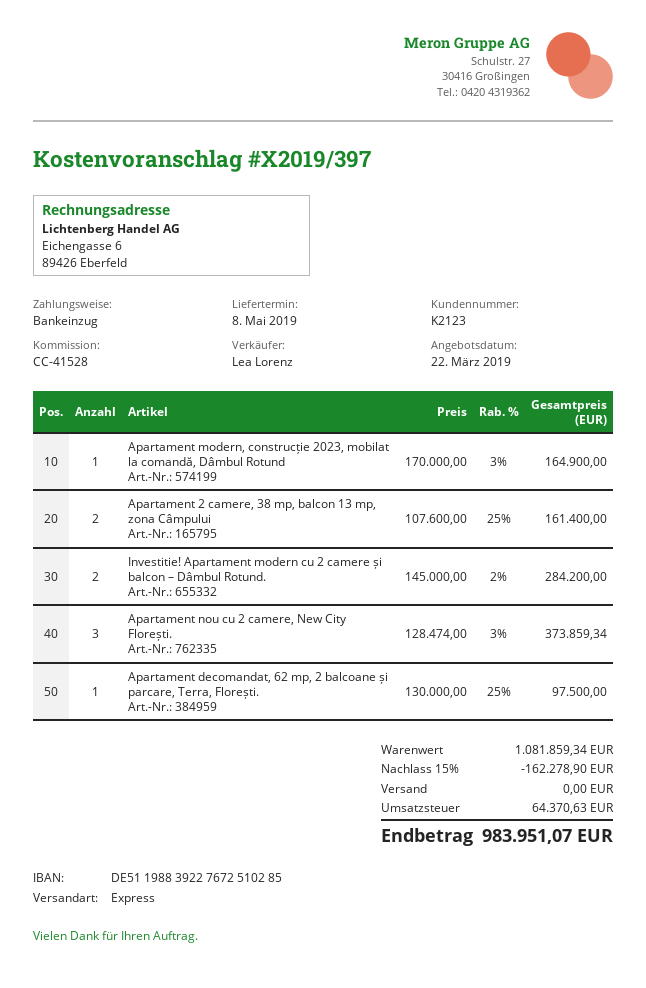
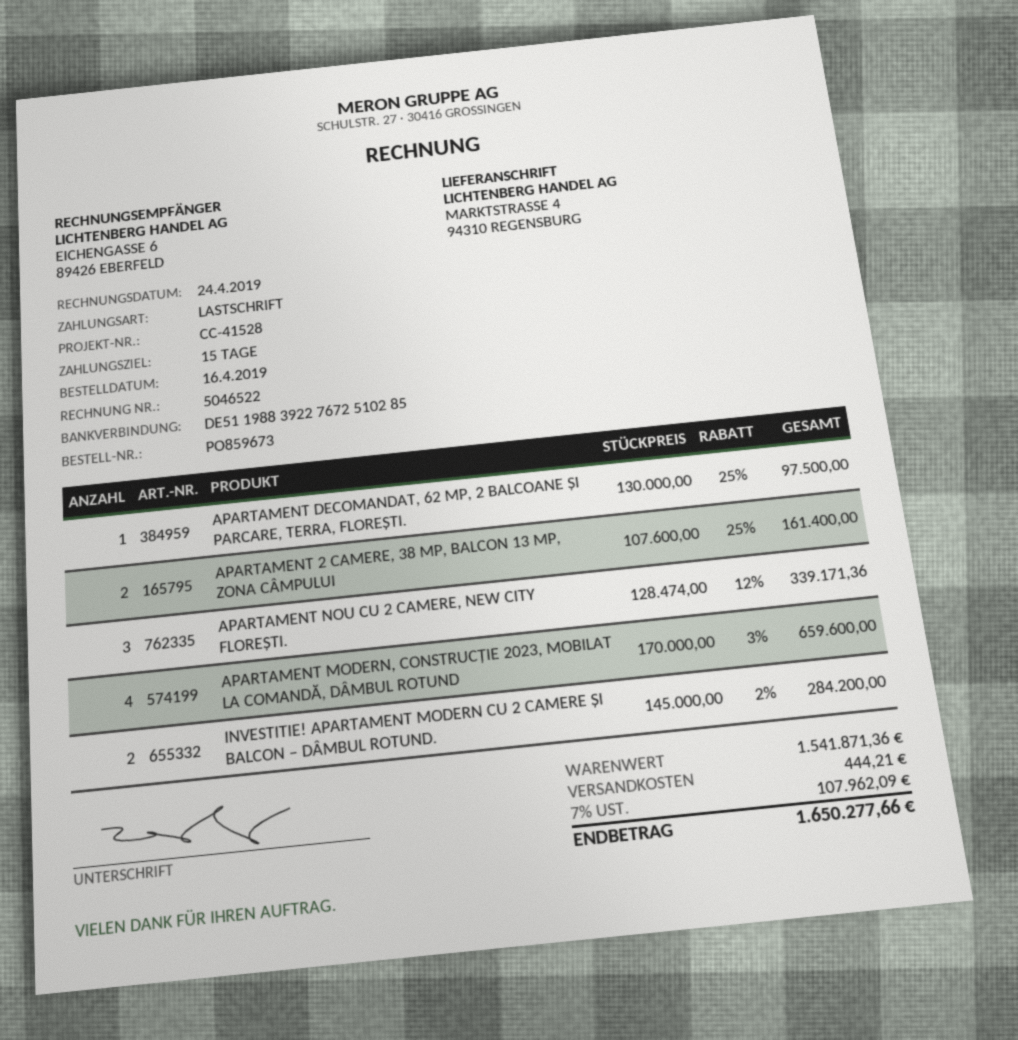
Apartament modern, construcție 2023, mobilat la comandă, Dâmbul Rotund: 1 x 170000.00 - 3% = 164900.00 -> 4 x 170000.00 - 3% = 659600.00
Apartament nou cu 2 camere, New City Florești.: 3 x 128474.00 - 3% = 373859.34 -> 3 x 128474.00 - 12% = 339171.36
subtotal: 1081859.34 -> 1541871.36
discount: 15% = 162278.90 -> none
shipping: 0.00 -> 444.21
tax: 64370.63 -> 107962.09
total: 983951.07 -> 1650277.66

